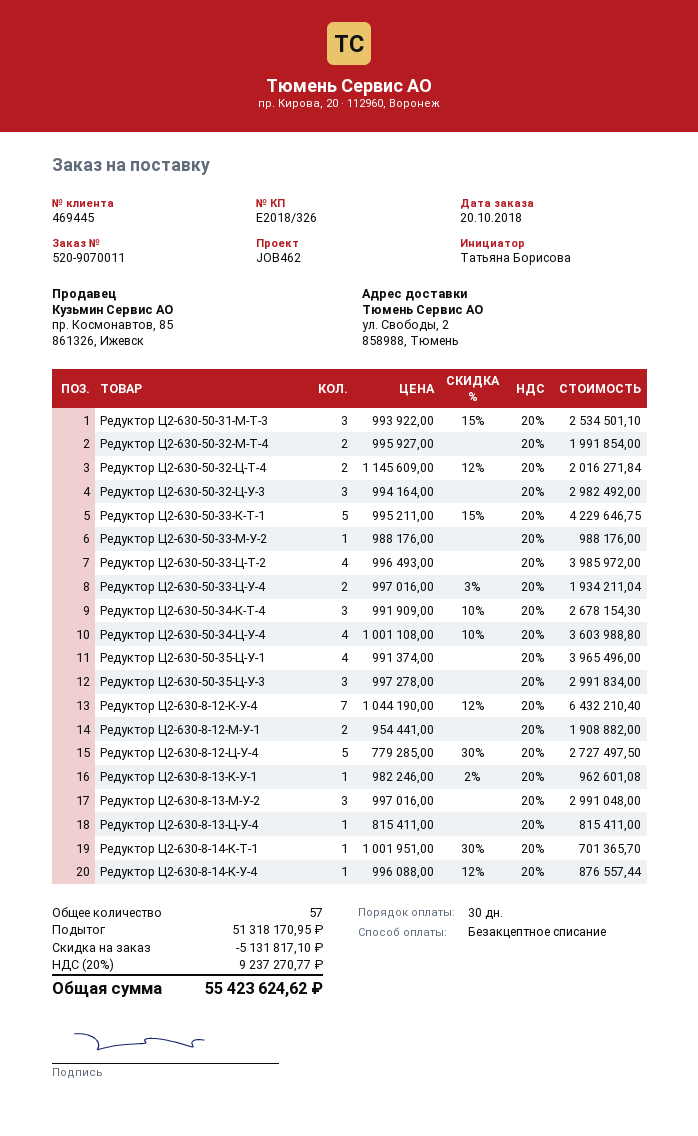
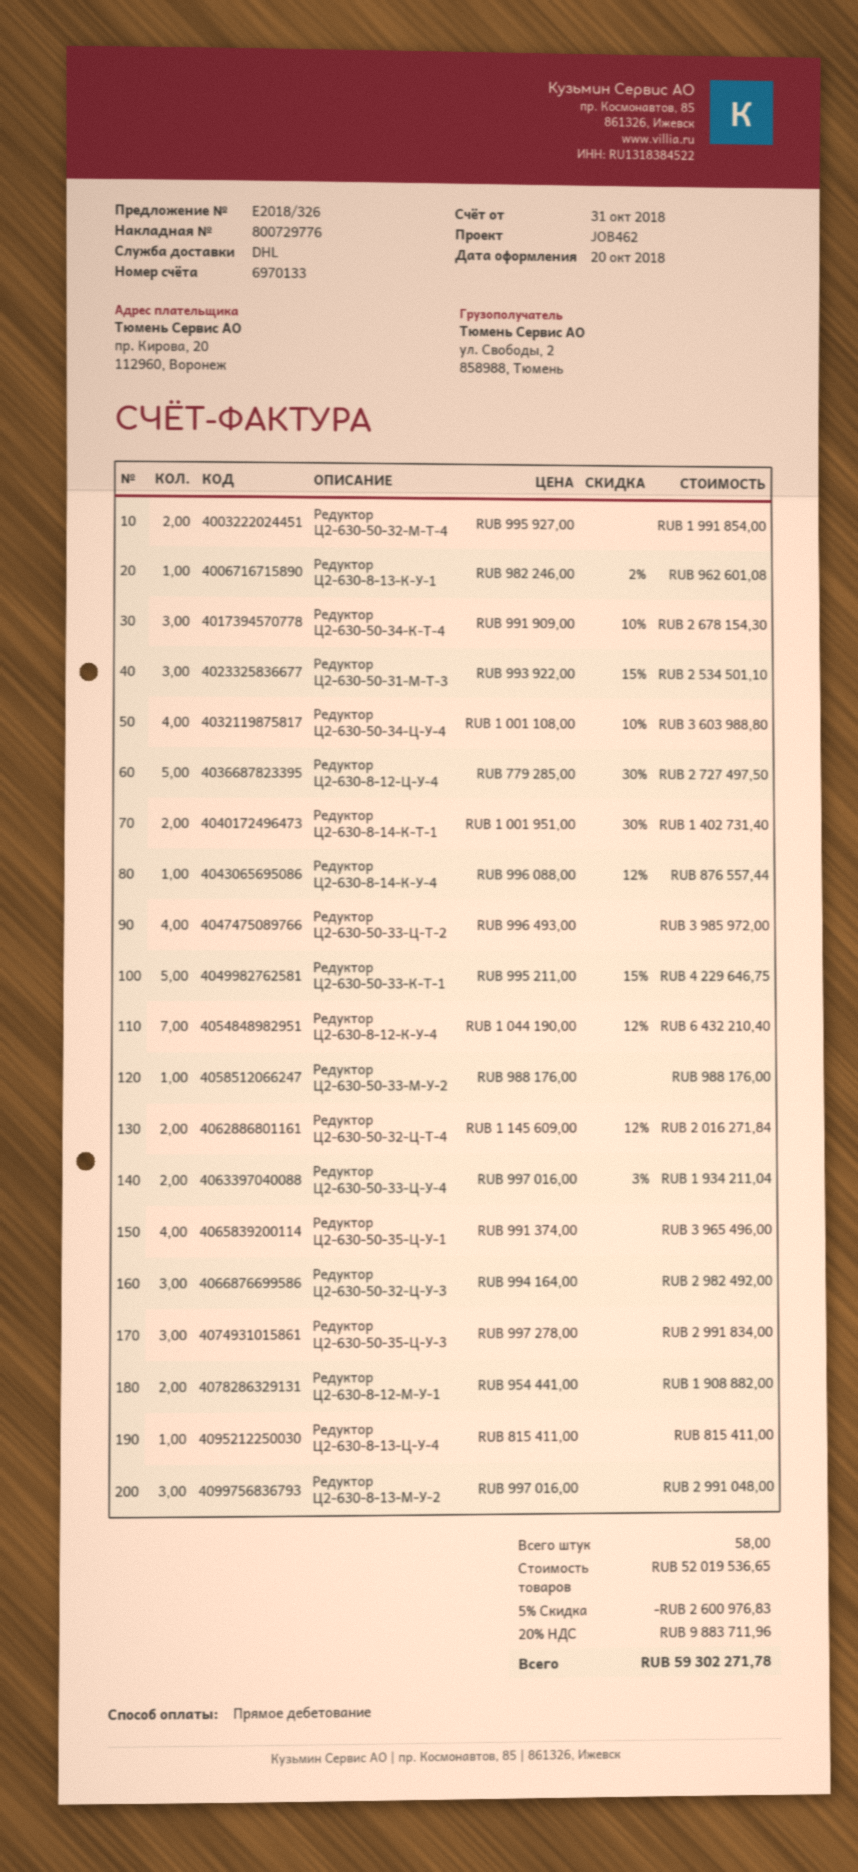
Редуктор Ц2-630-8-14-К-Т-1: 1 x 1001951.00 - 30% = 701365.70 -> 2 x 1001951.00 - 30% = 1402731.40
total quantity: 57 -> 58
subtotal: 51318170.95 -> 52019536.65
discount: 5131817.10 -> 2600976.83
tax: 20% = 9237270.77 -> 20% = 9883711.96
total: 55423624.62 -> 59302271.78

